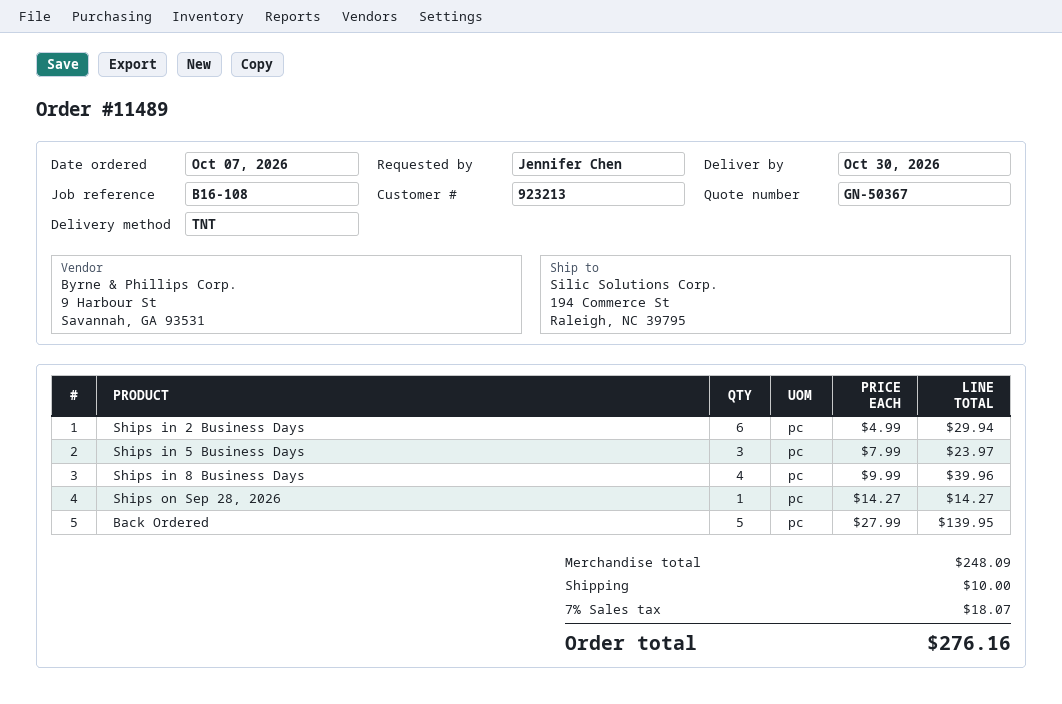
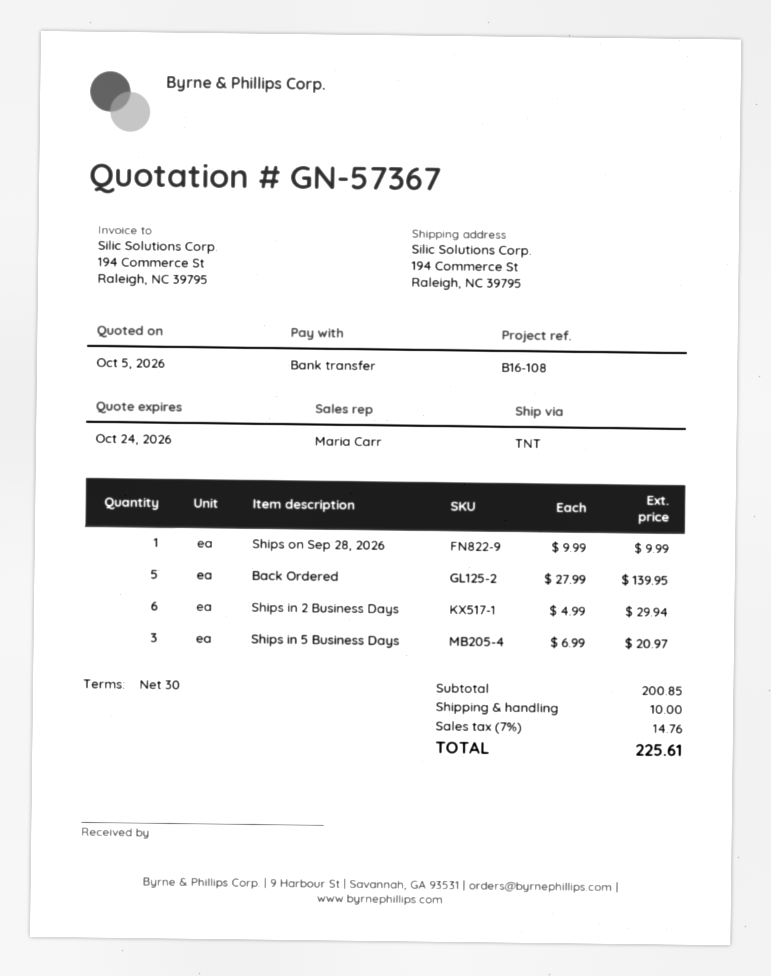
quote number: GN-50367 -> GN-57367
Ships in 5 Business Days: 3 x 7.99 = 23.97 -> 3 x 6.99 = 20.97
Ships in 8 Business Days: 4 x 9.99 = 39.96 -> none
Ships on Sep 28, 2026: 1 x 14.27 = 14.27 -> 1 x 9.99 = 9.99
subtotal: 248.09 -> 200.85
tax: 7% = 18.07 -> 7% = 14.76
total: 276.16 -> 225.61

